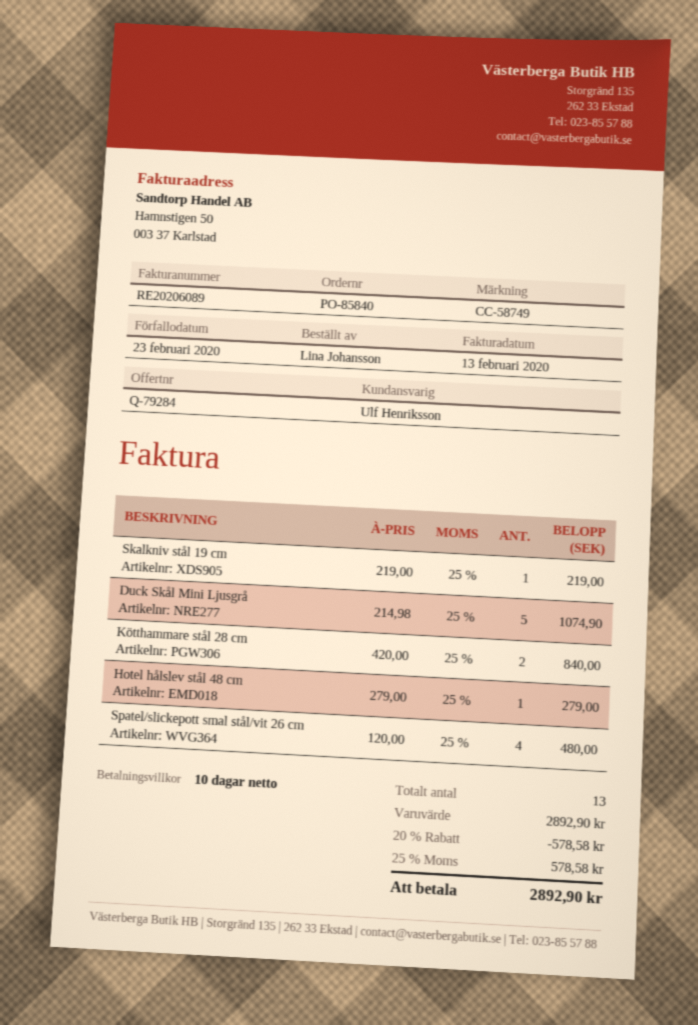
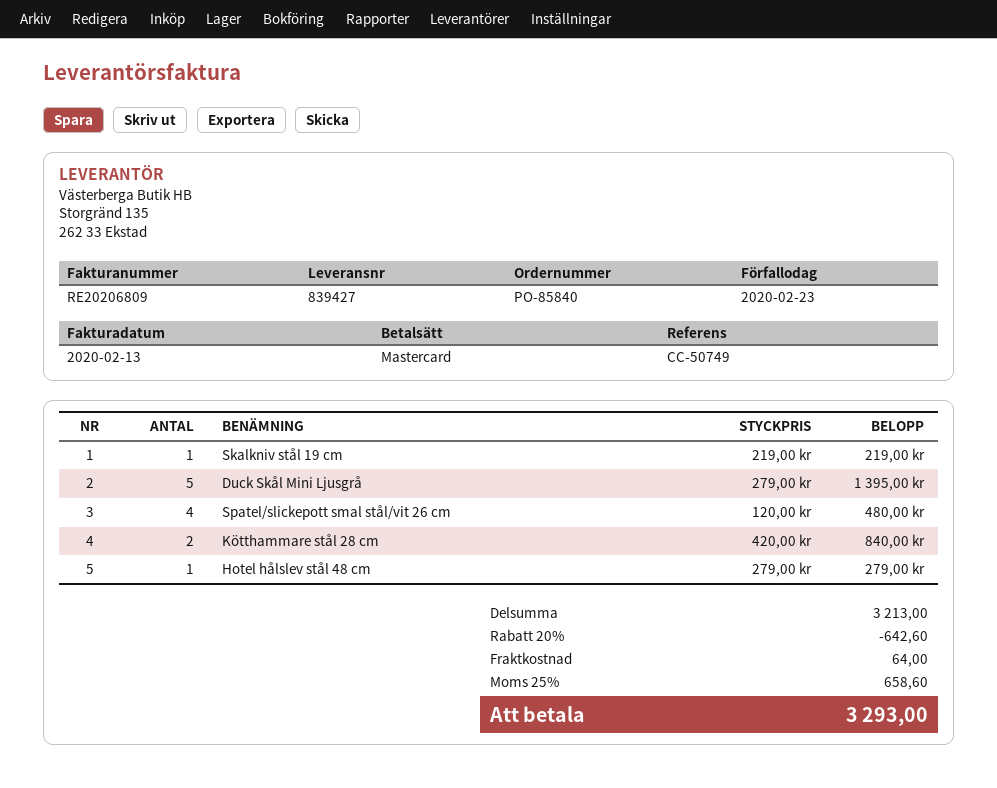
invoice number: RE20206089 -> RE20206809
reference: CC-58749 -> CC-50749
Duck Skål Mini Ljusgrå: 5 x 214.98 = 1074.90 -> 5 x 279.00 = 1395.00
subtotal: 2892.90 -> 3213.00
discount: 20% = 578.58 -> 20% = 642.60
shipping: none -> 64.00
tax: 25% = 578.58 -> 25% = 658.60
total: 2892.90 -> 3293.00

